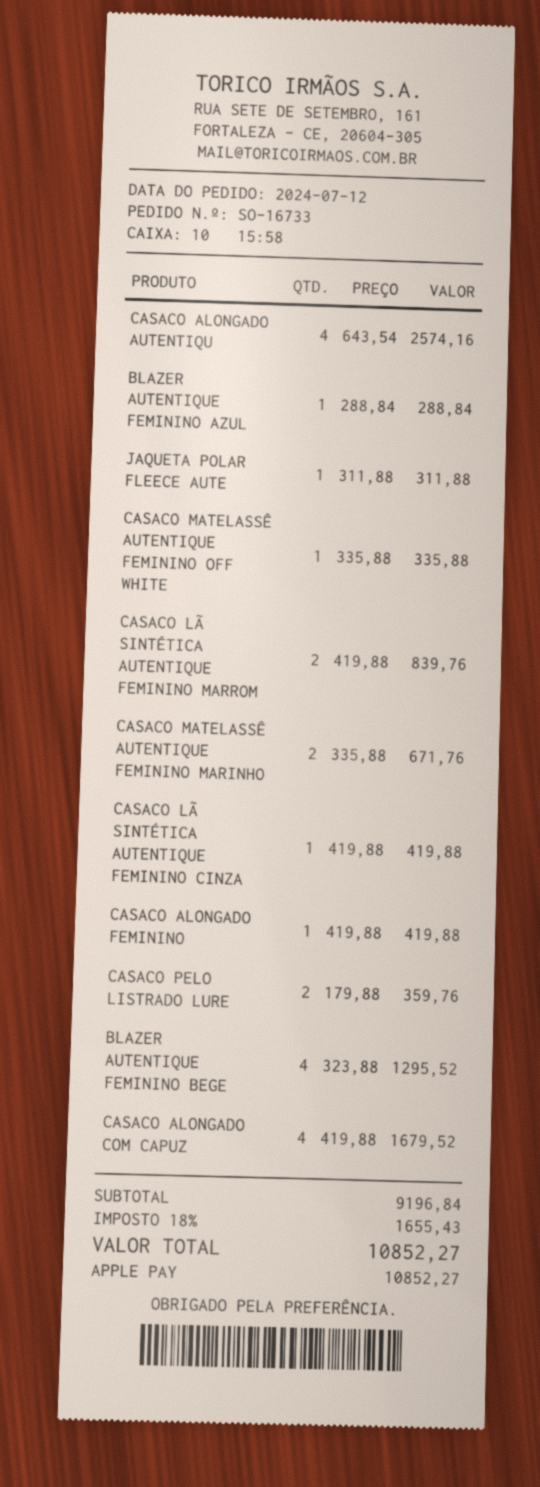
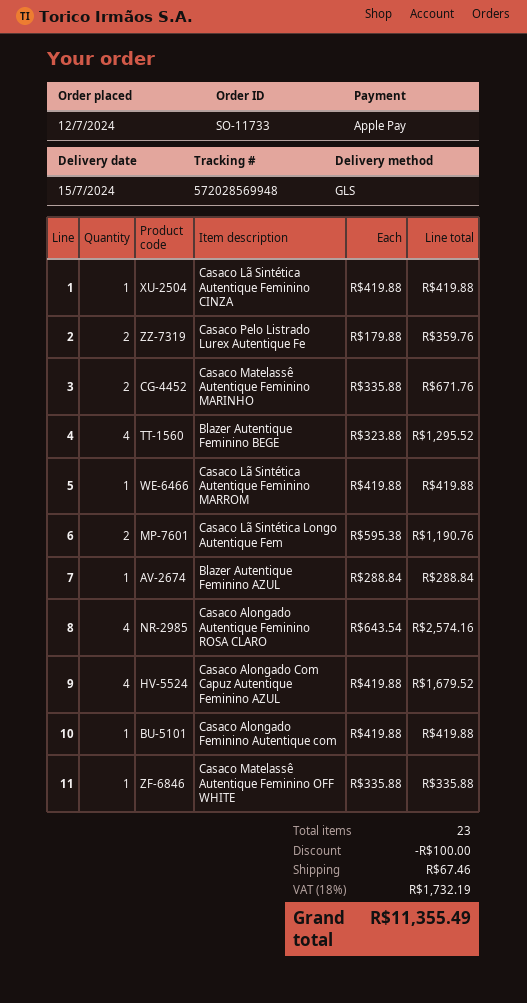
order number: SO-16733 -> SO-11733
JAQUETA POLAR FLEECE AUTE: 1 x 311.88 = 311.88 -> none
CASACO LÃ SINTÉTICA AUTENTIQUE FEMININO MARROM: 2 x 419.88 = 839.76 -> 1 x 419.88 = 419.88
Casaco Lã Sintética Longo Autentique Fem: none -> 2 x 595.38 = 1190.76
discount: none -> 100.00
shipping: none -> 67.46
tax: 18% = 1655.43 -> 18% = 1732.19
total: 10852.27 -> 11355.49

